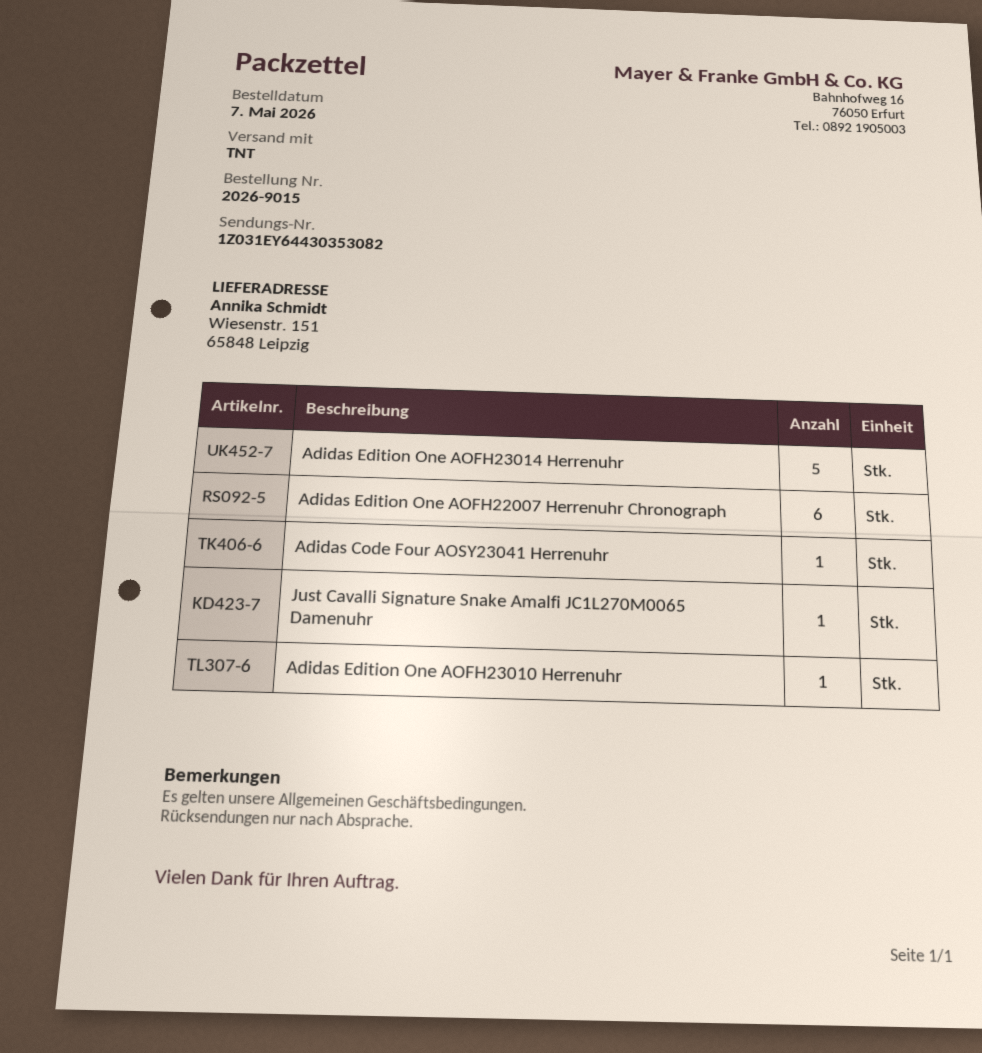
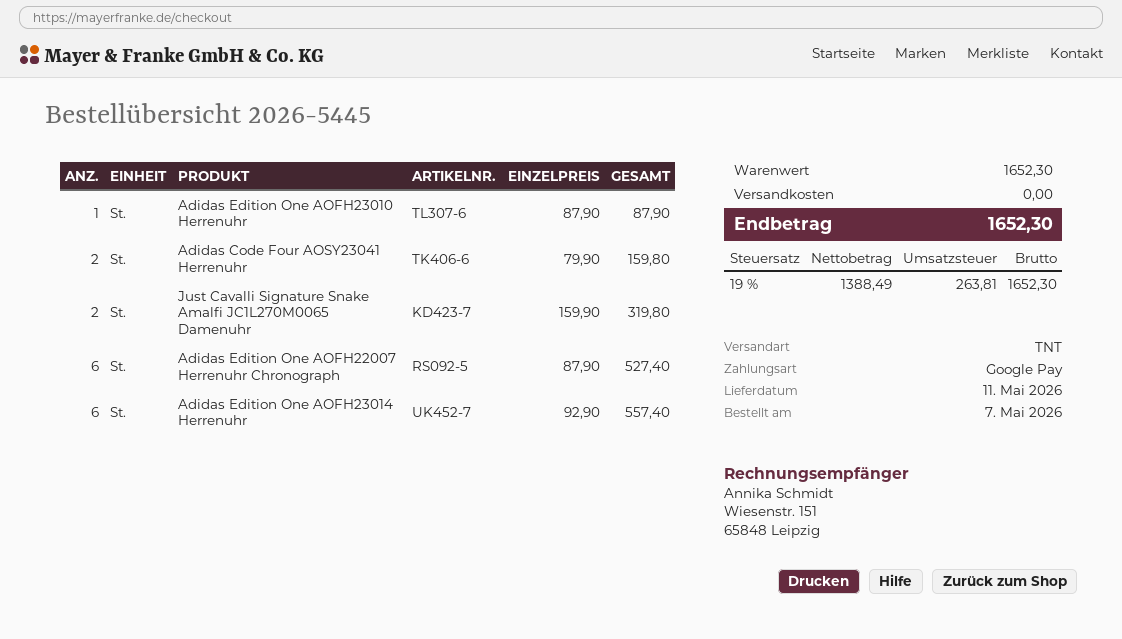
order number: 2026-9015 -> 2026-5445
Adidas Edition One AOFH23014 Herrenuhr: 5 -> 6
Adidas Code Four AOSY23041 Herrenuhr: 1 -> 2
Just Cavalli Signature Snake Amalfi JC1L270M0065 Damenuhr: 1 -> 2

